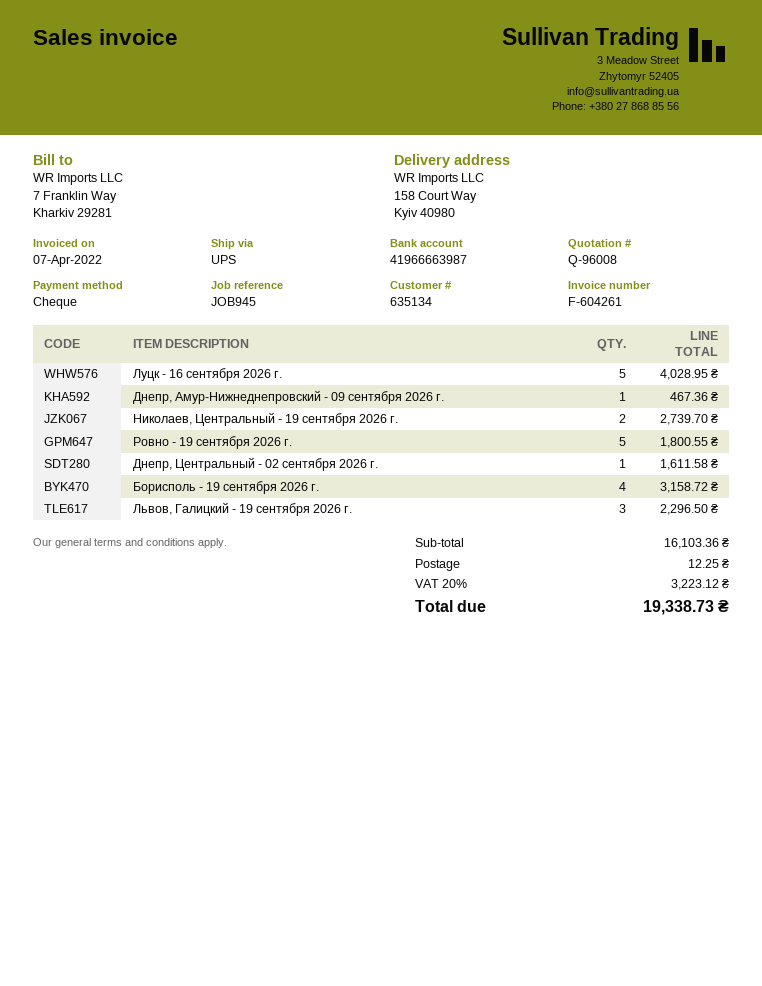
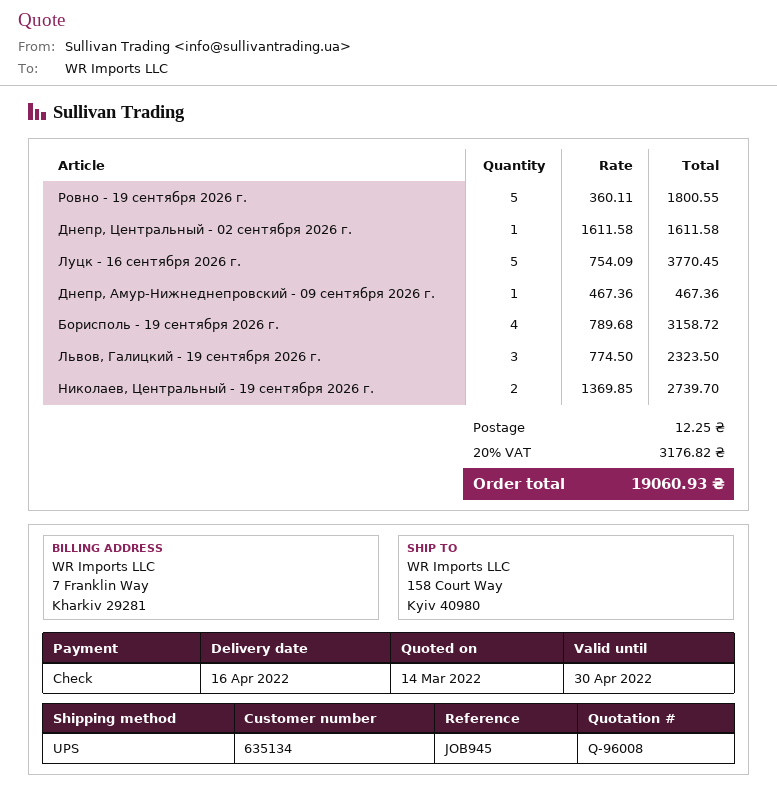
Луцк - 16 сентября 2026 г.: 5 for 4028.95 -> 5 for 3770.45
Львов, Галицкий - 19 сентября 2026 г.: 3 for 2296.50 -> 3 for 2323.50
tax: 20% = 3223.12 -> 20% = 3176.82
total: 19338.73 -> 19060.93

